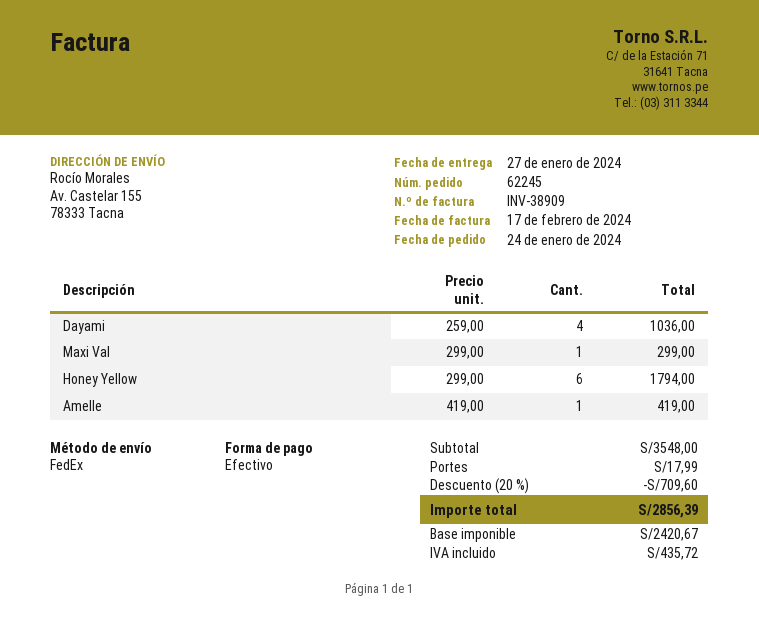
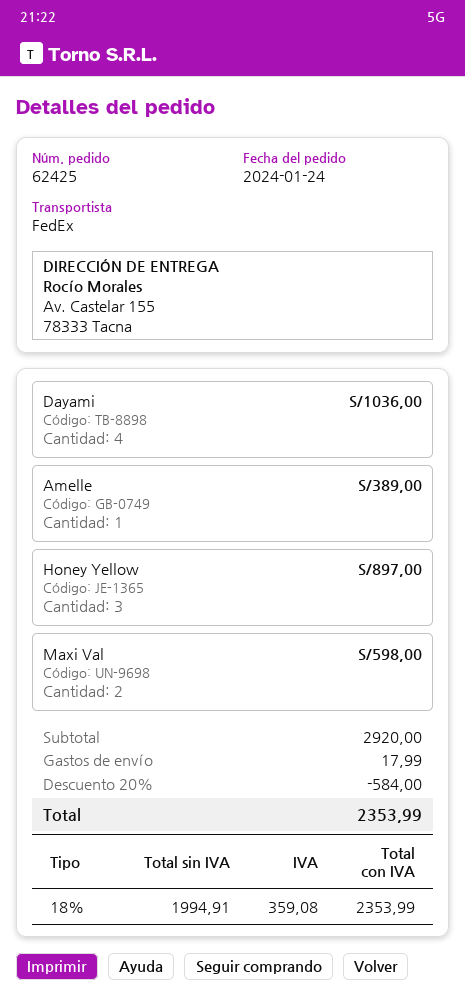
order number: 62245 -> 62425
Maxi Val: 1 for 299.00 -> 2 for 598.00
Honey Yellow: 6 for 1794.00 -> 3 for 897.00
Amelle: 1 for 419.00 -> 1 for 389.00
subtotal: 3548.00 -> 2920.00
discount: 20% = 709.60 -> 20% = 584.00
net: 2420.67 -> 1994.91
tax: 435.72 -> 359.08
total: 2856.39 -> 2353.99

